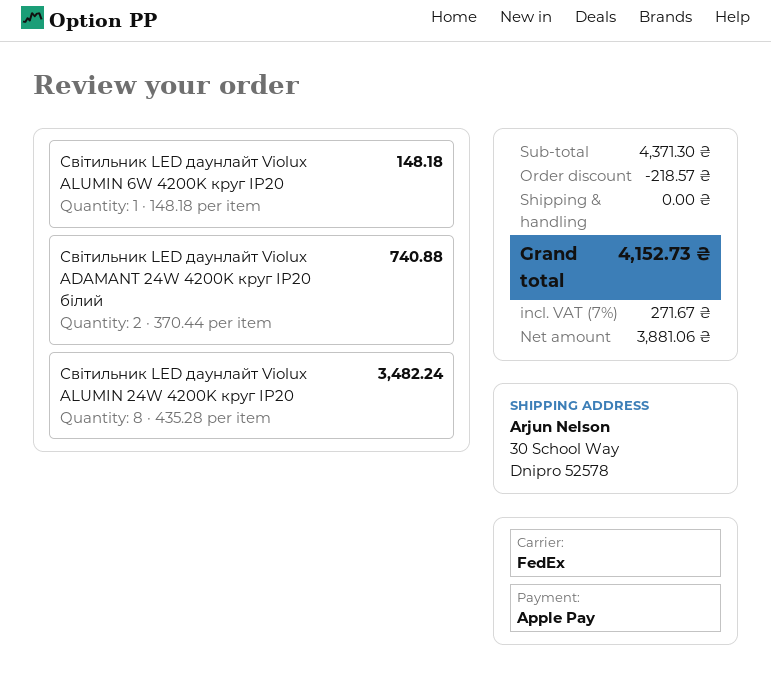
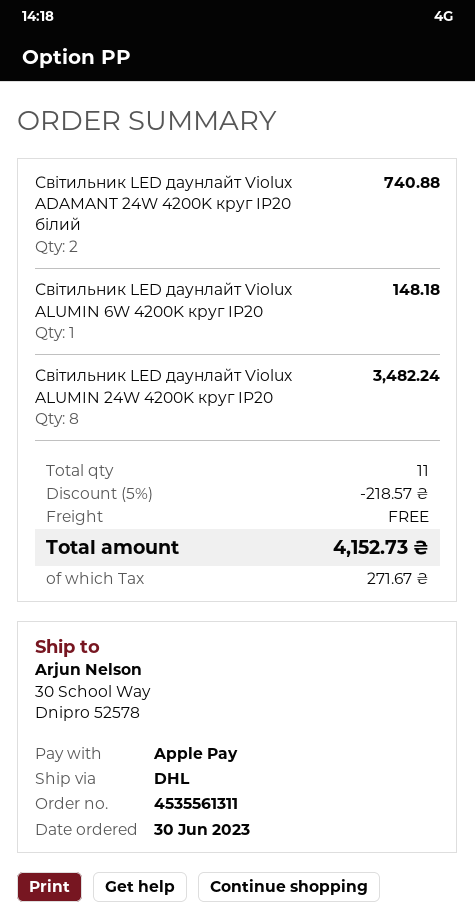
shipping method: FedEx -> DHL

